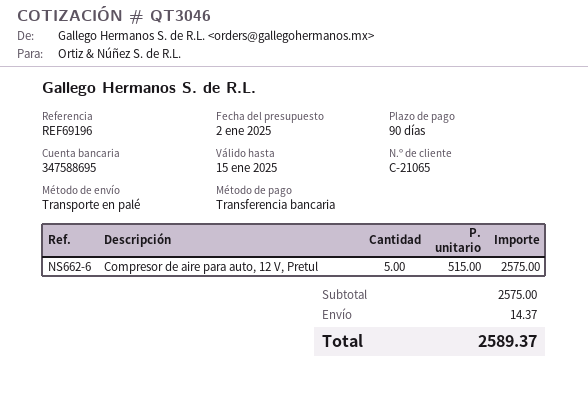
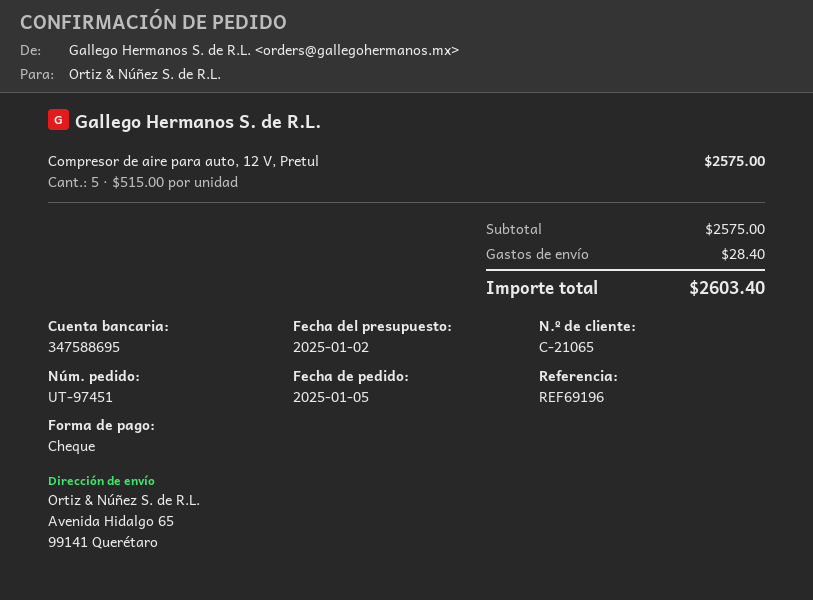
payment method: bank transfer -> cheque
shipping: 14.37 -> 28.40
total: 2589.37 -> 2603.40

